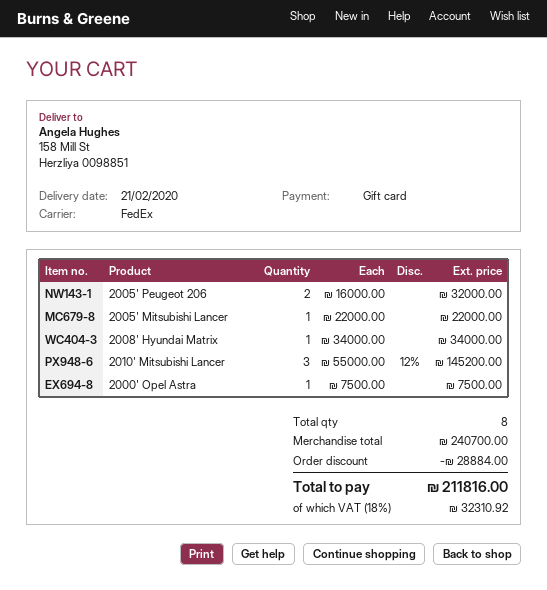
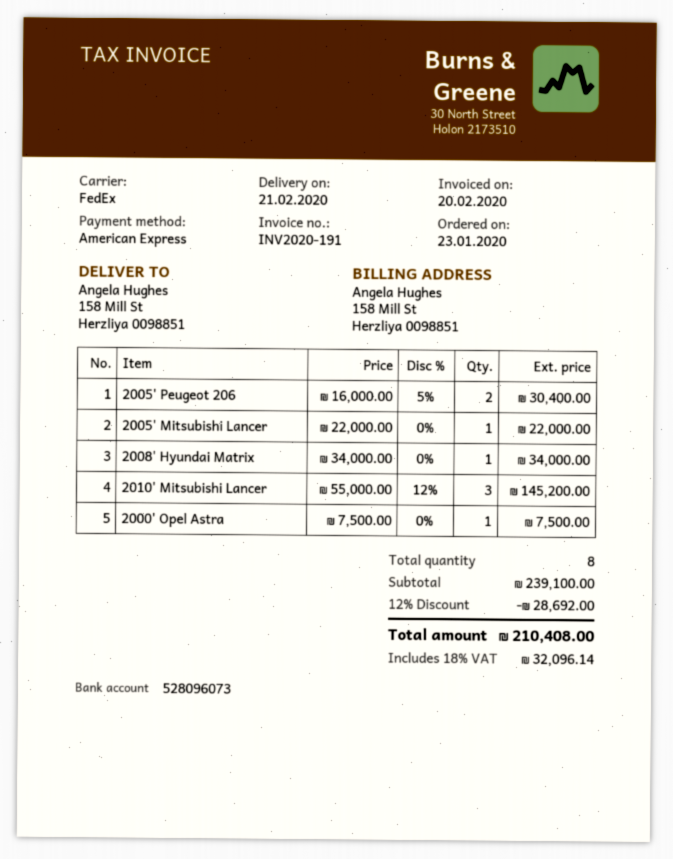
payment method: gift card -> American Express
2005' Peugeot 206: 2 x 16000.00 = 32000.00 -> 2 x 16000.00 - 5% = 30400.00
subtotal: 240700.00 -> 239100.00
discount: 28884.00 -> 28692.00
tax: 18% = 32310.92 -> 18% = 32096.14
total: 211816.00 -> 210408.00

